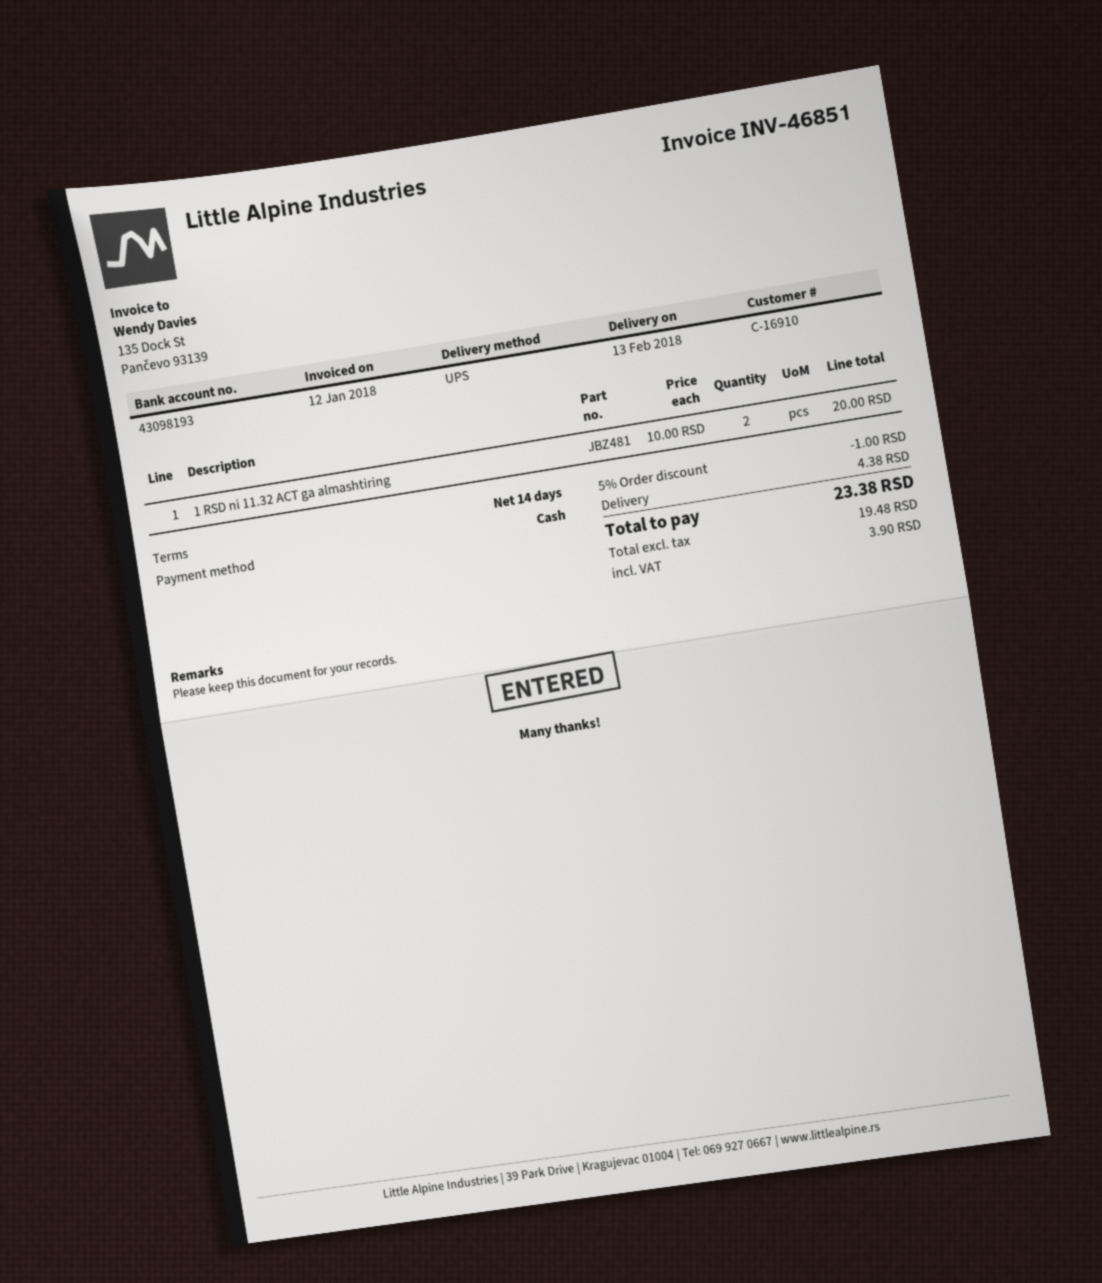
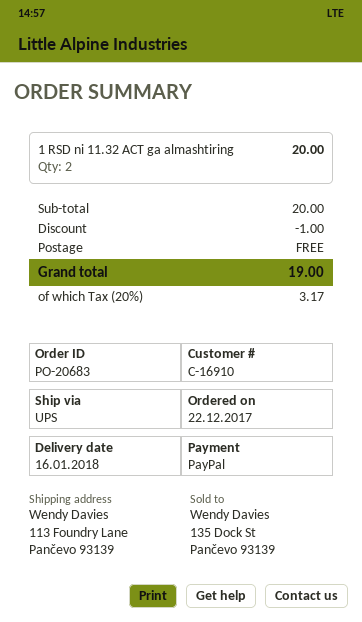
delivery date: 2018-02-13 -> 2018-01-16
payment method: cash -> PayPal
shipping: 4.38 -> 0.00
tax: 3.90 -> 3.17
total: 23.38 -> 19.00

